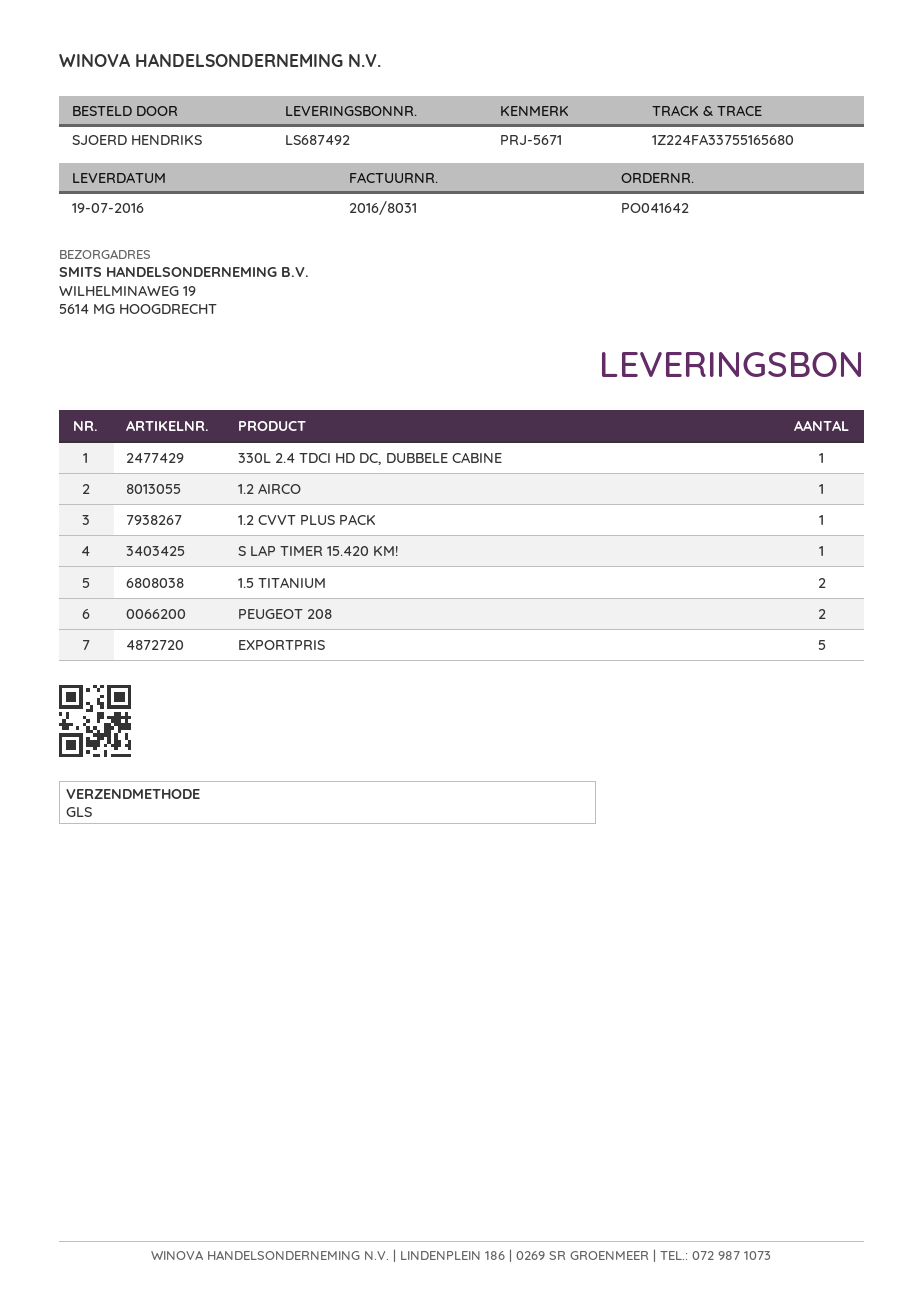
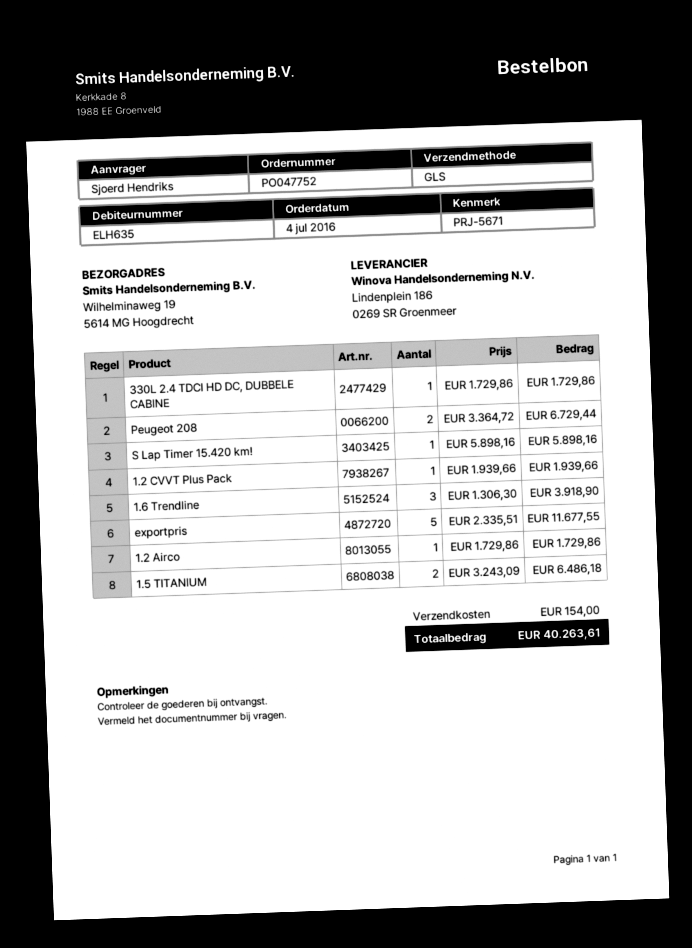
order number: PO041642 -> PO047752
1.6 Trendline: none -> 3

